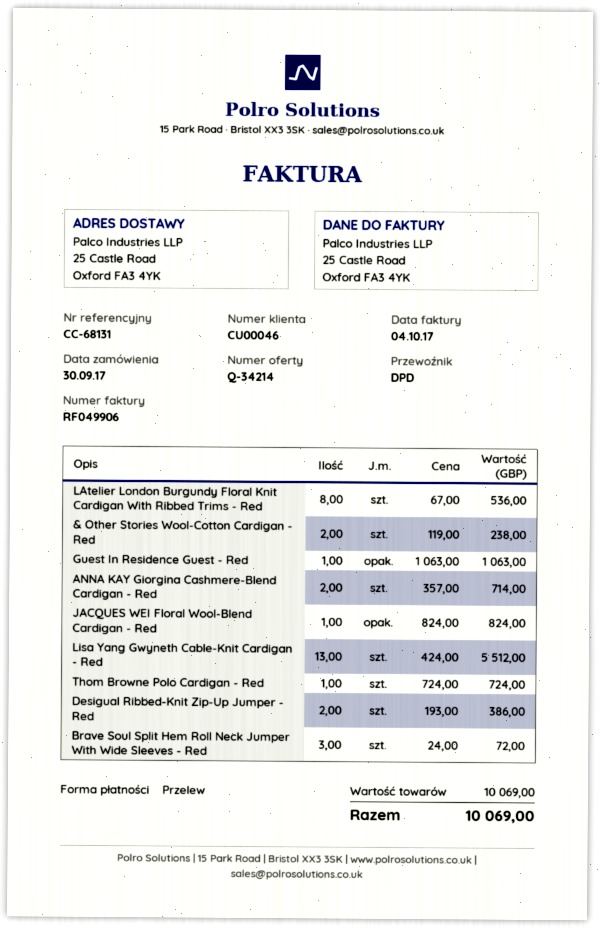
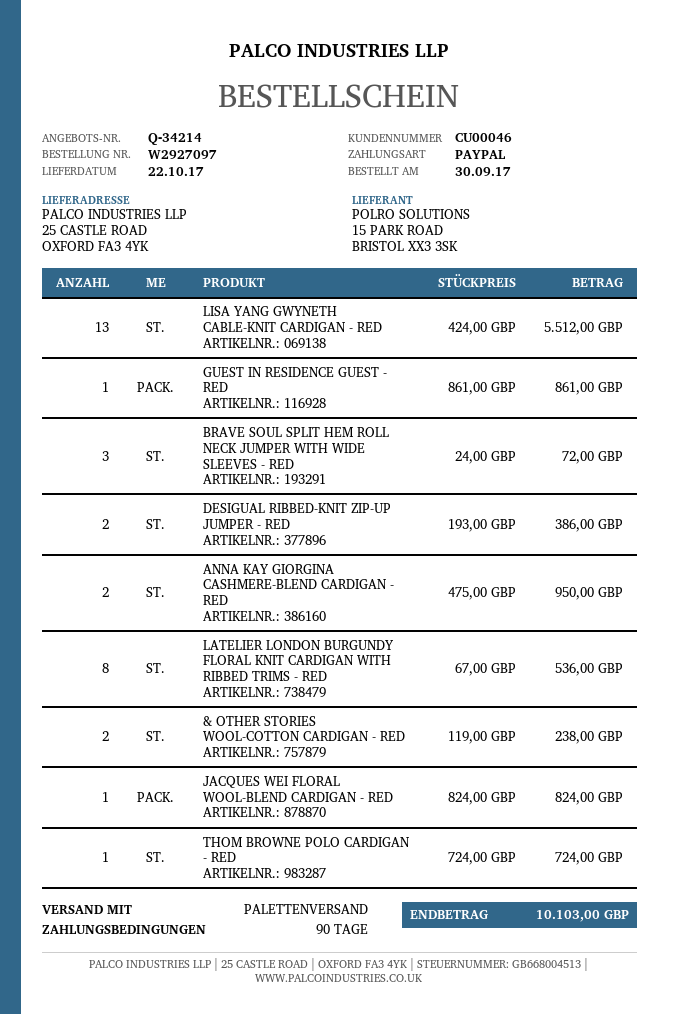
payment method: bank transfer -> PayPal
shipping method: DPD -> pallet freight
Guest In Residence Guest - Red: 1 x 1063.00 = 1063.00 -> 1 x 861.00 = 861.00
ANNA KAY Giorgina Cashmere-Blend Cardigan - Red: 2 x 357.00 = 714.00 -> 2 x 475.00 = 950.00
total: 10069.00 -> 10103.00

